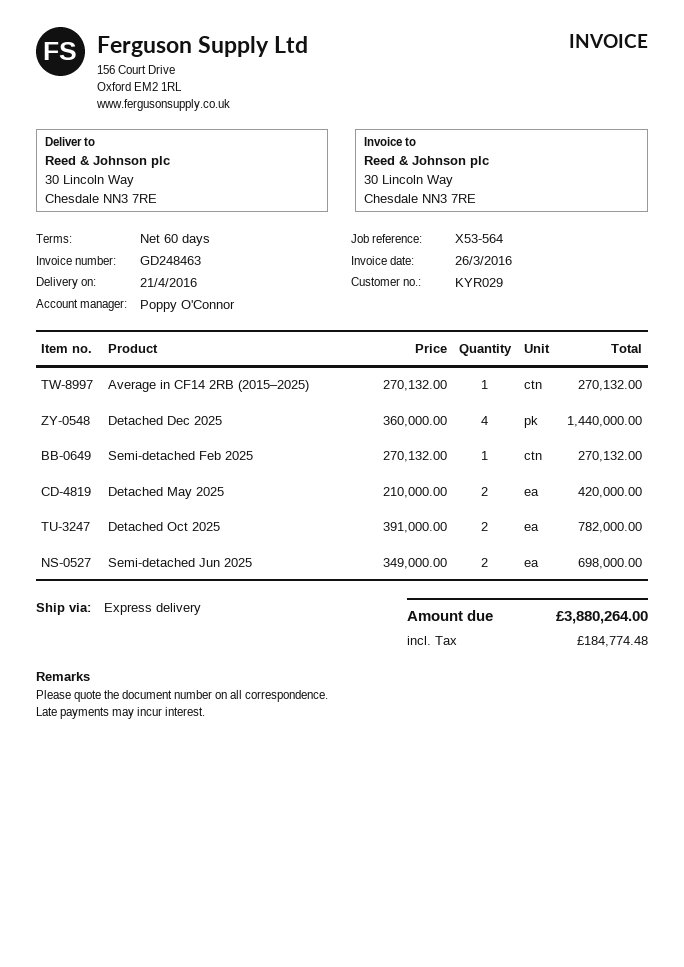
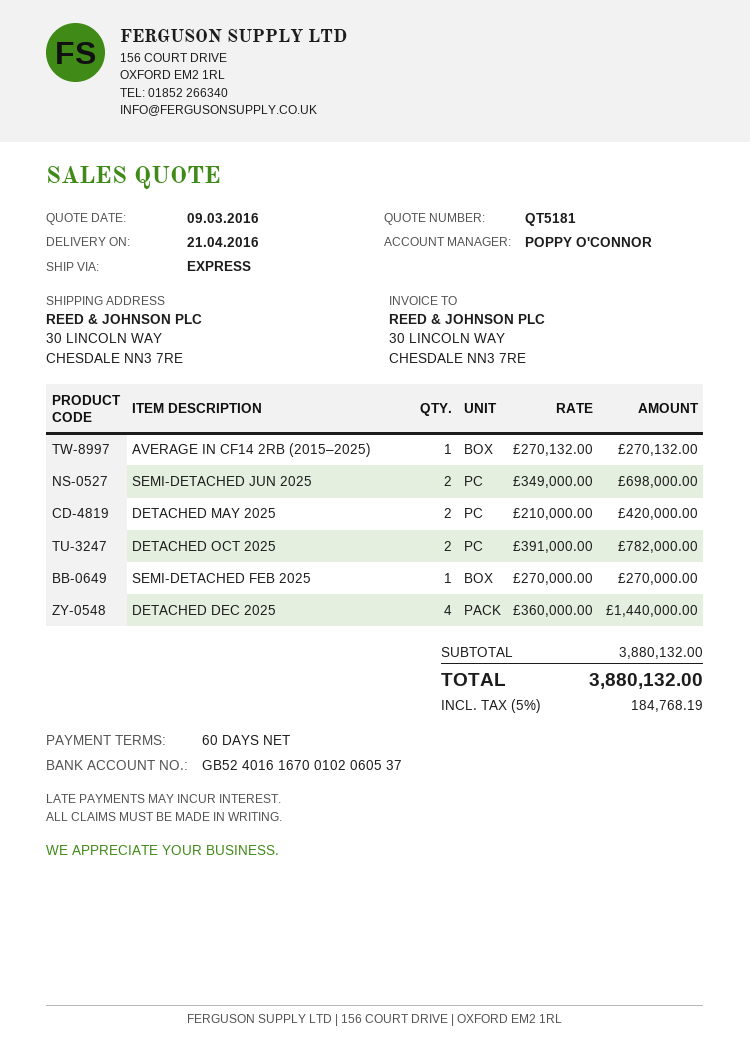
Semi-detached Feb 2025: 1 x 270132.00 = 270132.00 -> 1 x 270000.00 = 270000.00
tax: 184774.48 -> 184768.19
total: 3880264.00 -> 3880132.00

